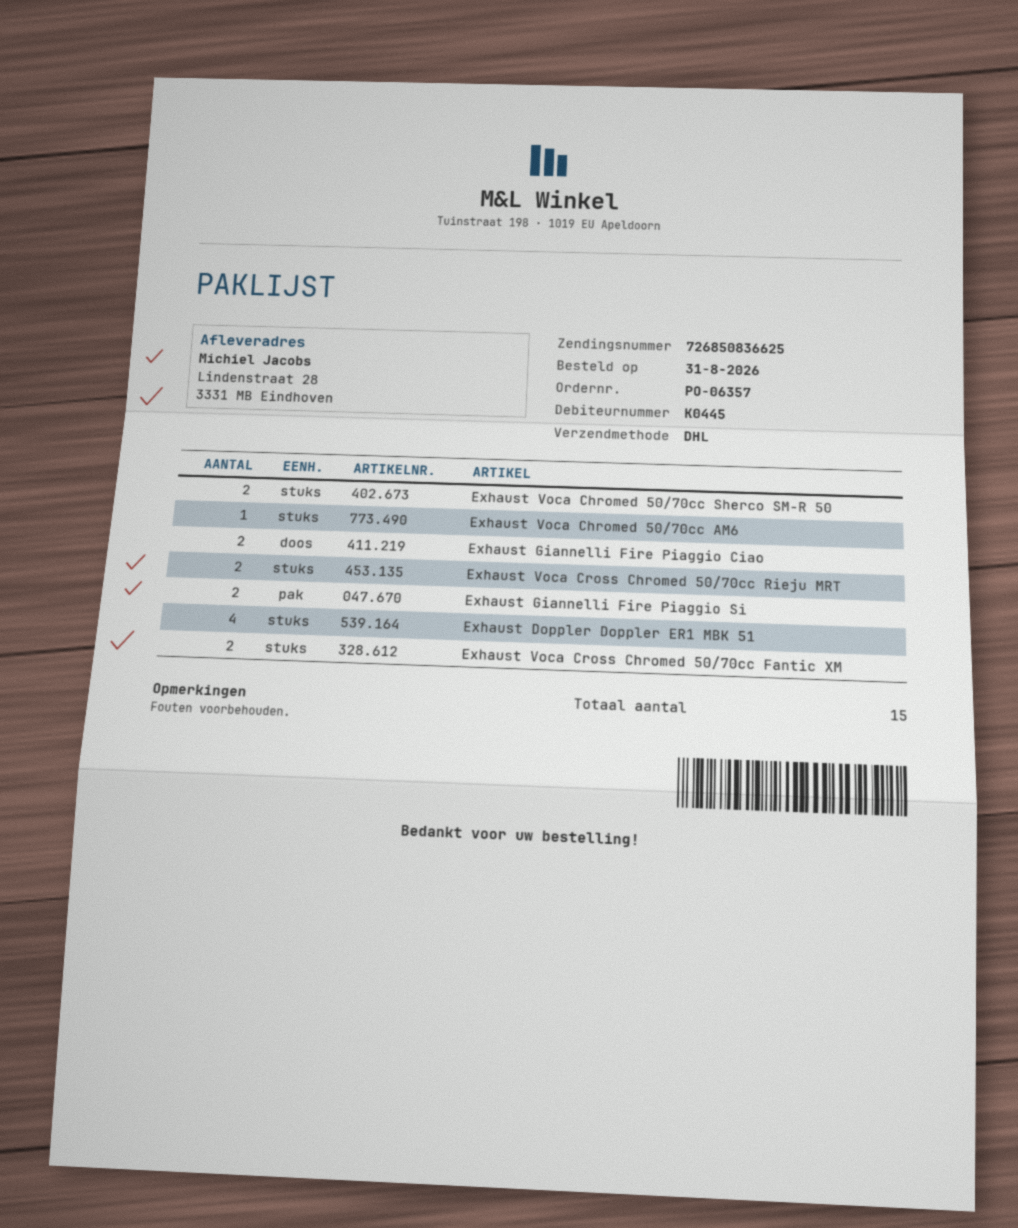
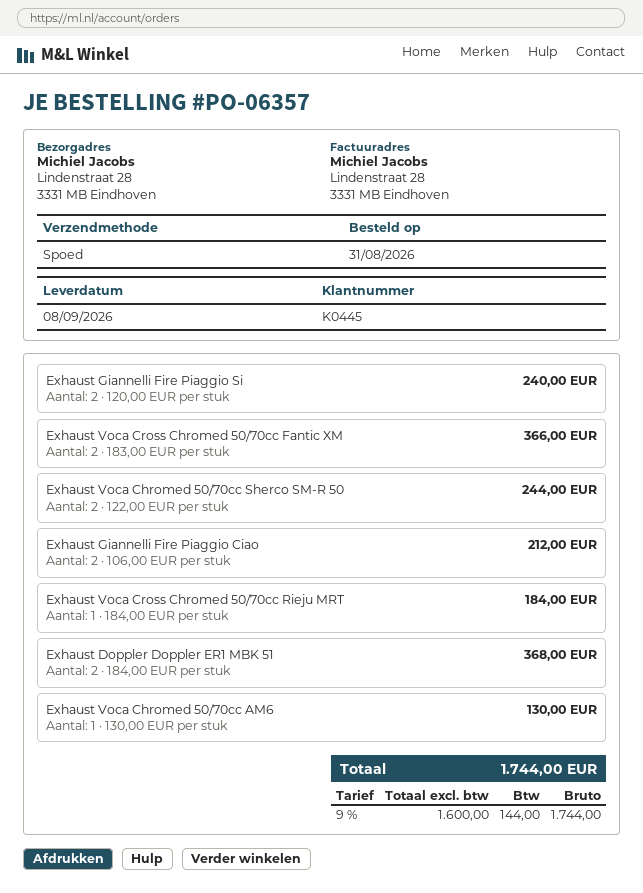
shipping method: DHL -> express
Exhaust Voca Cross Chromed 50/70cc Rieju MRT: 2 -> 1
Exhaust Doppler Doppler ER1 MBK 51: 4 -> 2

